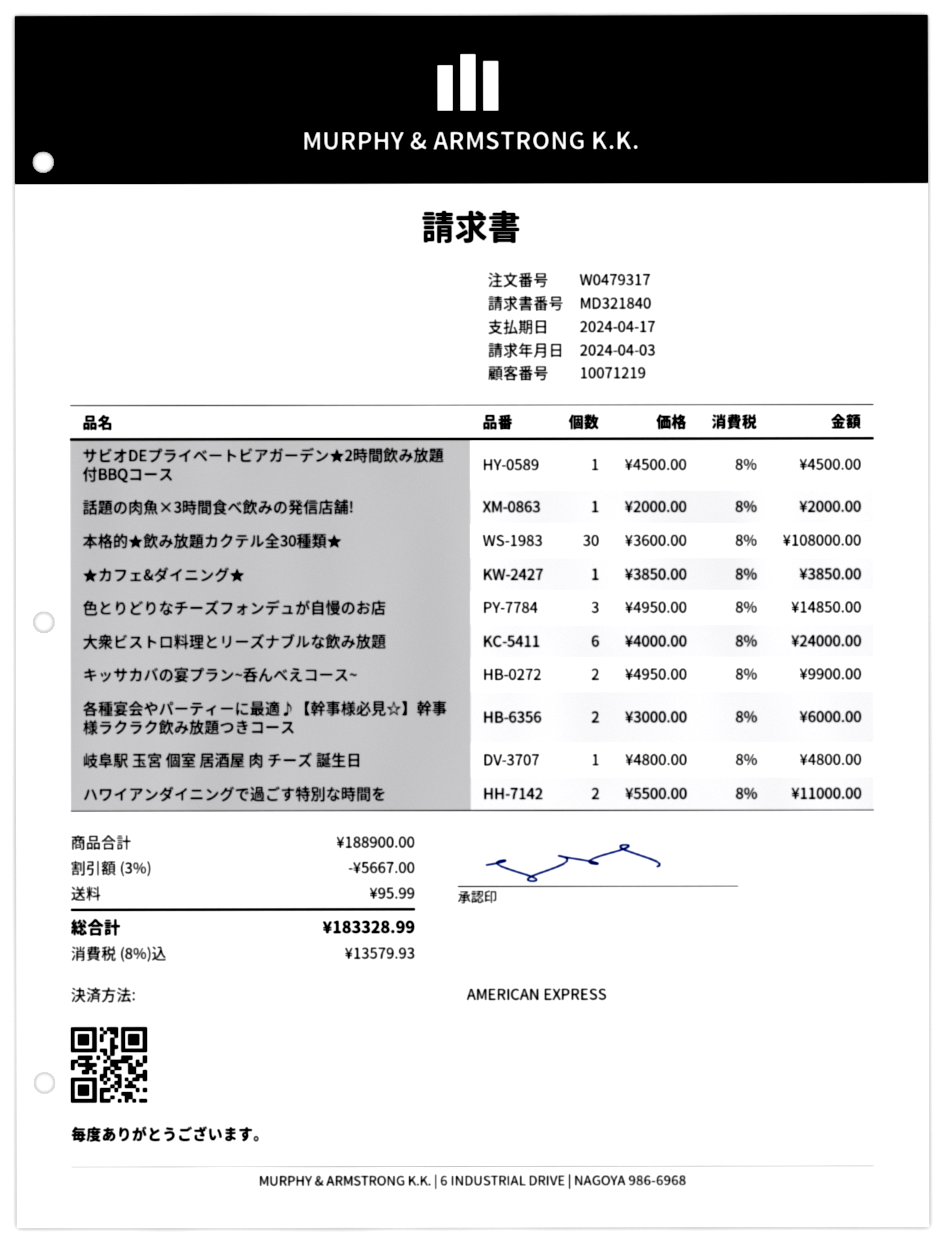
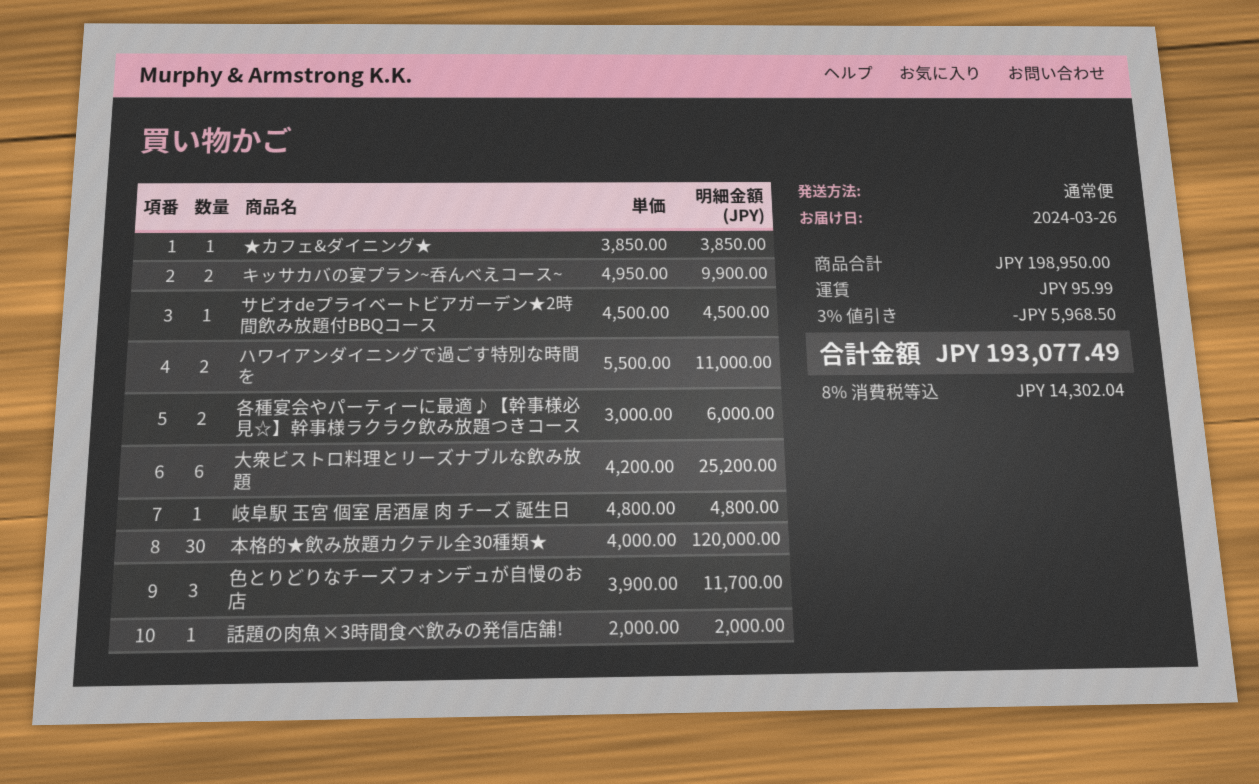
本格的★飲み放題カクテル全30種類★: 30 x 3600.00 = 108000.00 -> 30 x 4000.00 = 120000.00
色とりどりなチーズフォンデュが自慢のお店: 3 x 4950.00 = 14850.00 -> 3 x 3900.00 = 11700.00
大衆ビストロ料理とリーズナブルな飲み放題: 6 x 4000.00 = 24000.00 -> 6 x 4200.00 = 25200.00
subtotal: 188900.00 -> 198950.00
discount: 3% = 5667.00 -> 3% = 5968.50
tax: 8% = 13579.93 -> 8% = 14302.04
total: 183328.99 -> 193077.49

